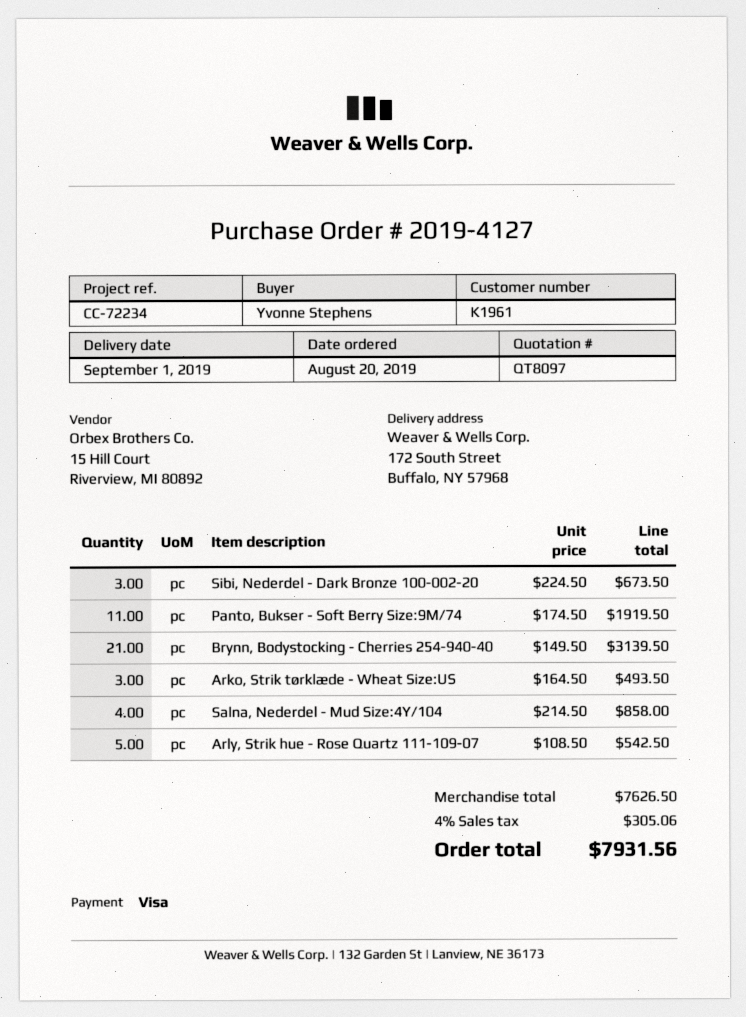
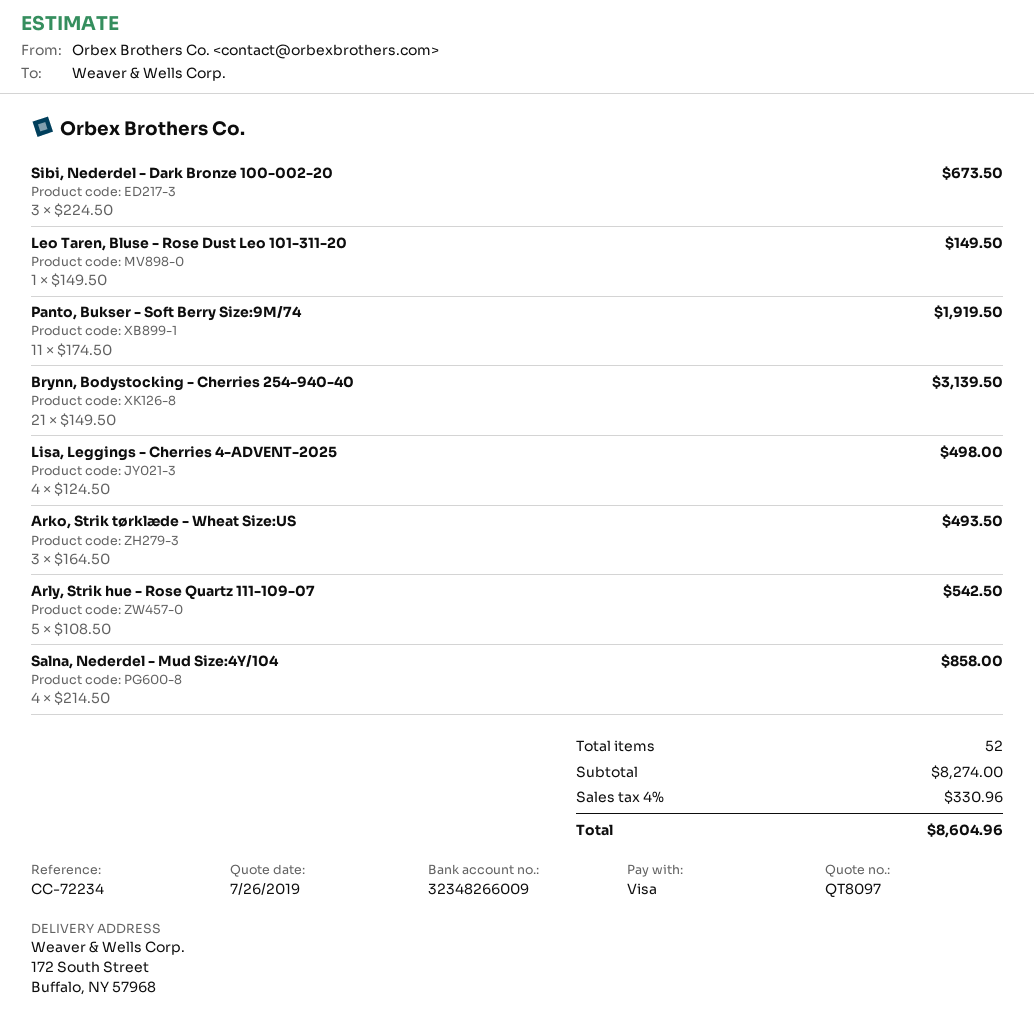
Leo Taren, Bluse - Rose Dust Leo 101-311-20: none -> 1 x 149.50 = 149.50
Lisa, Leggings - Cherries 4-ADVENT-2025: none -> 4 x 124.50 = 498.00
subtotal: 7626.50 -> 8274.00
tax: 4% = 305.06 -> 4% = 330.96
total: 7931.56 -> 8604.96

